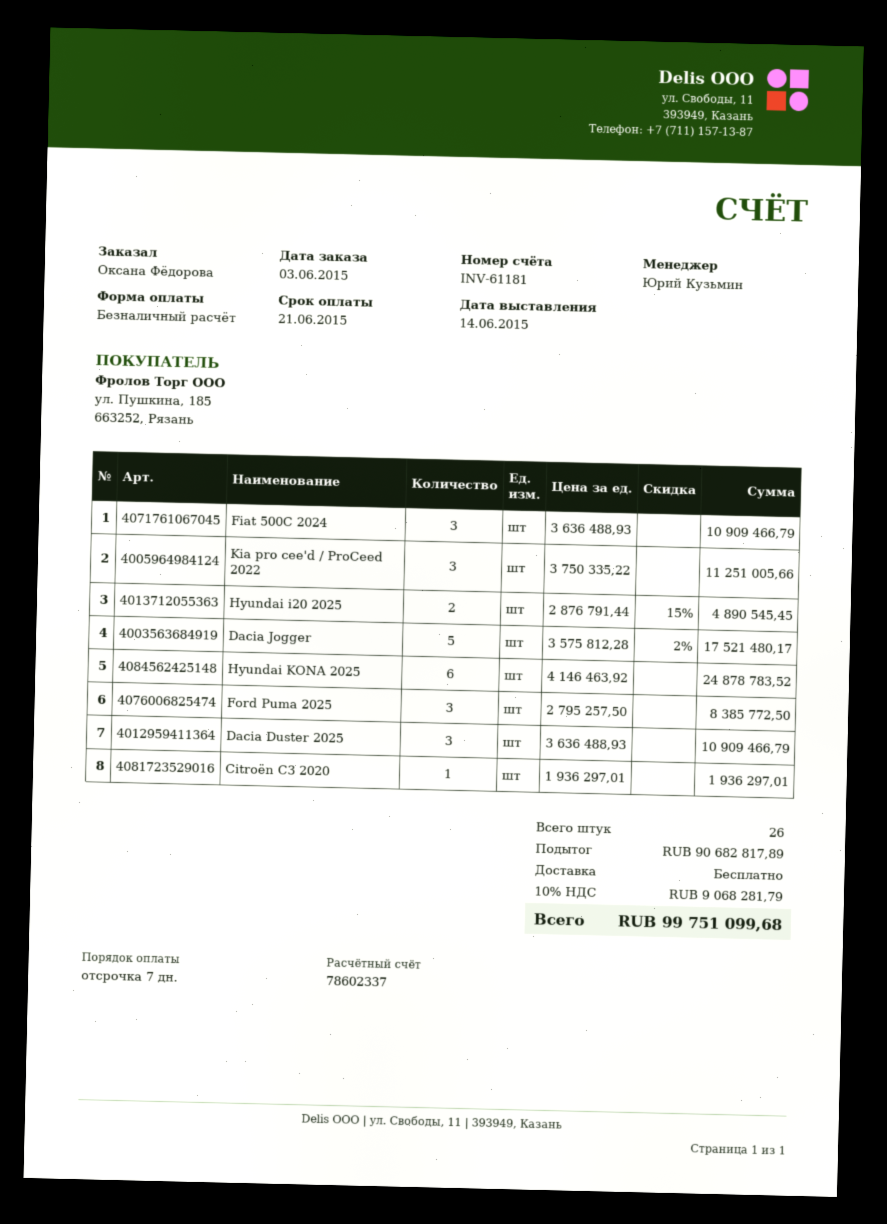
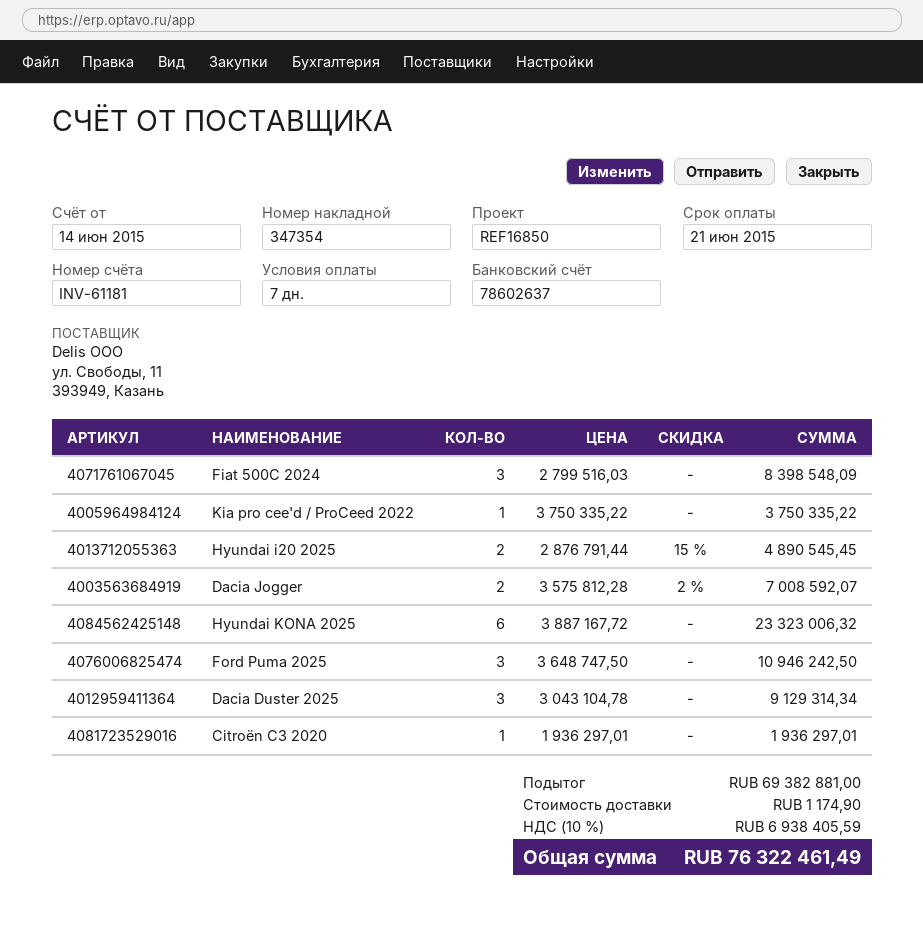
bank account: 78602337 -> 78602637
Fiat 500C 2024: 3 x 3636488.93 = 10909466.79 -> 3 x 2799516.03 = 8398548.09
Kia pro cee'd / ProCeed 2022: 3 x 3750335.22 = 11251005.66 -> 1 x 3750335.22 = 3750335.22
Dacia Jogger: 5 x 3575812.28 - 2% = 17521480.17 -> 2 x 3575812.28 - 2% = 7008592.07
Hyundai KONA 2025: 6 x 4146463.92 = 24878783.52 -> 6 x 3887167.72 = 23323006.32
Ford Puma 2025: 3 x 2795257.50 = 8385772.50 -> 3 x 3648747.50 = 10946242.50
Dacia Duster 2025: 3 x 3636488.93 = 10909466.79 -> 3 x 3043104.78 = 9129314.34
subtotal: 90682817.89 -> 69382881.00
shipping: 0.00 -> 1174.90
tax: 10% = 9068281.79 -> 10% = 6938405.59
total: 99751099.68 -> 76322461.49

